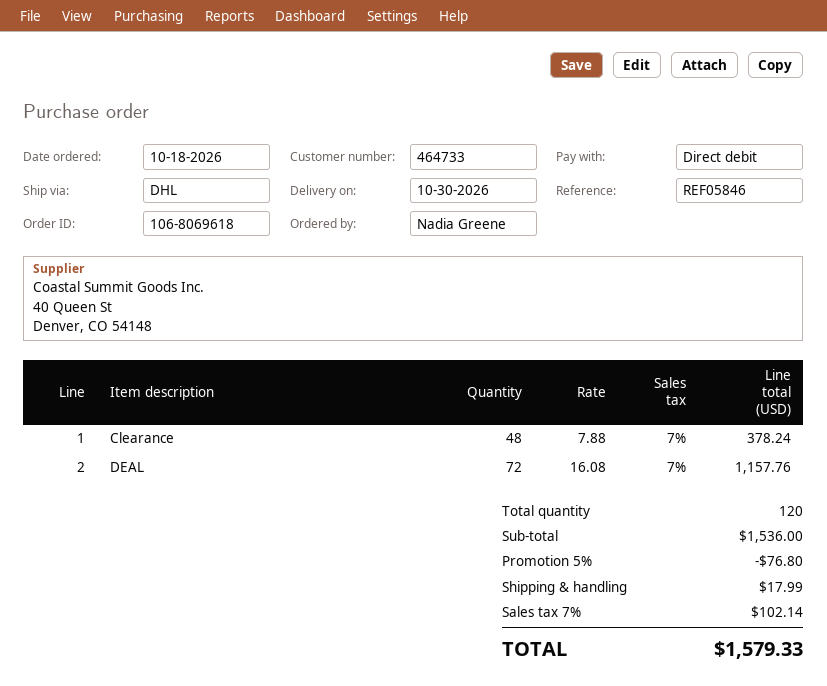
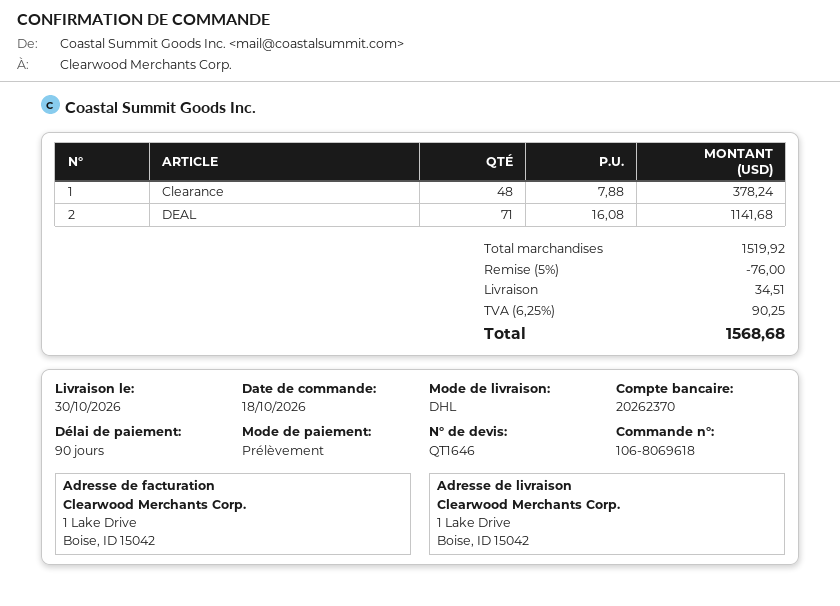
DEAL: 72 x 16.08 = 1157.76 -> 71 x 16.08 = 1141.68
subtotal: 1536.00 -> 1519.92
discount: 5% = 76.80 -> 5% = 76.00
shipping: 17.99 -> 34.51
tax: 7% = 102.14 -> 6.25% = 90.25
total: 1579.33 -> 1568.68

